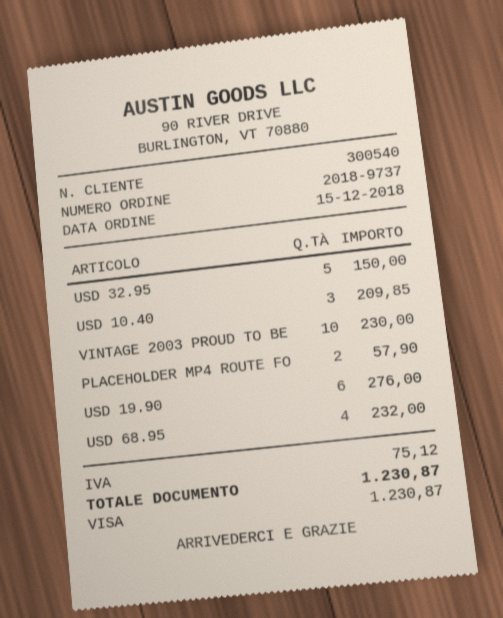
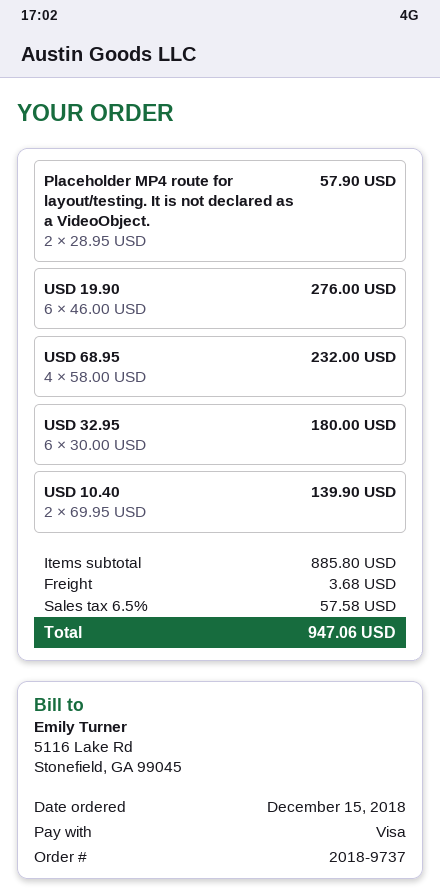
USD 32.95: 5 for 150.00 -> 6 for 180.00
USD 10.40: 3 for 209.85 -> 2 for 139.90
VINTAGE 2003 PROUD TO BE: 10 for 230.00 -> none
shipping: none -> 3.68
tax: 75.12 -> 57.58
total: 1230.87 -> 947.06

